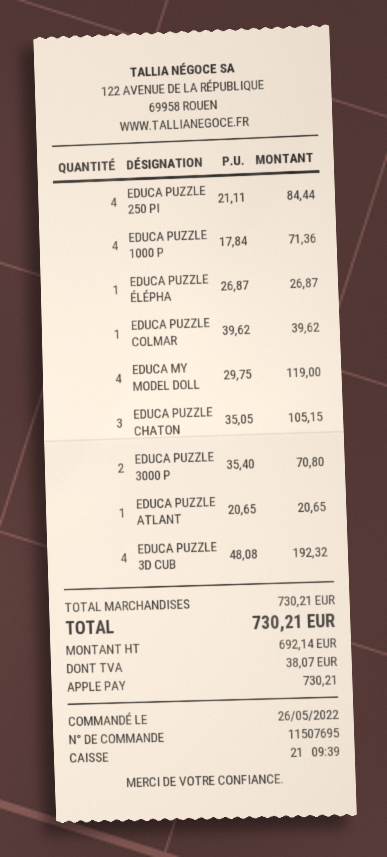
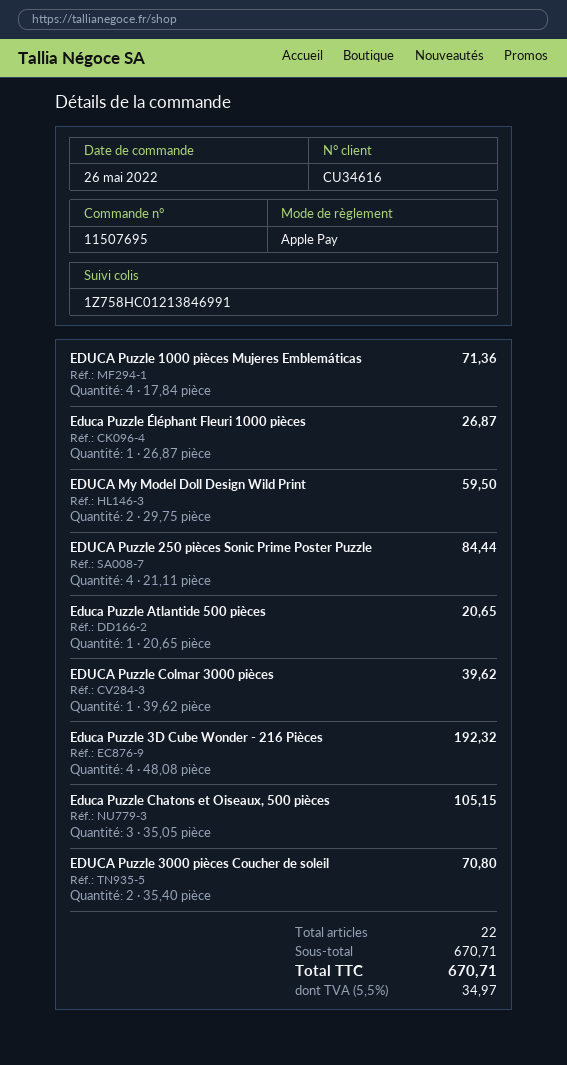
EDUCA MY MODEL DOLL: 4 x 29.75 = 119.00 -> 2 x 29.75 = 59.50
subtotal: 730.21 -> 670.71
tax: 38.07 -> 34.97
total: 730.21 -> 670.71

